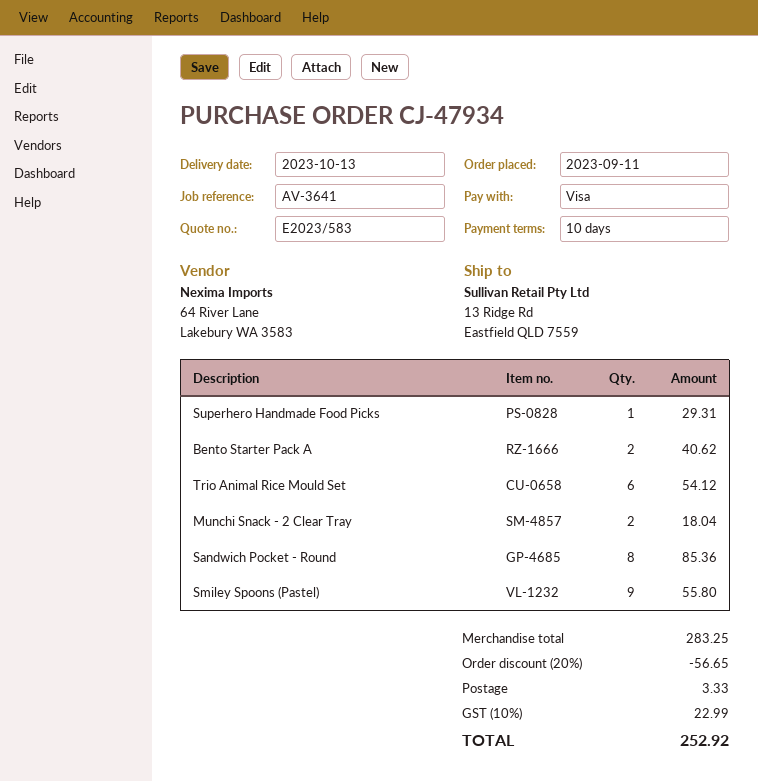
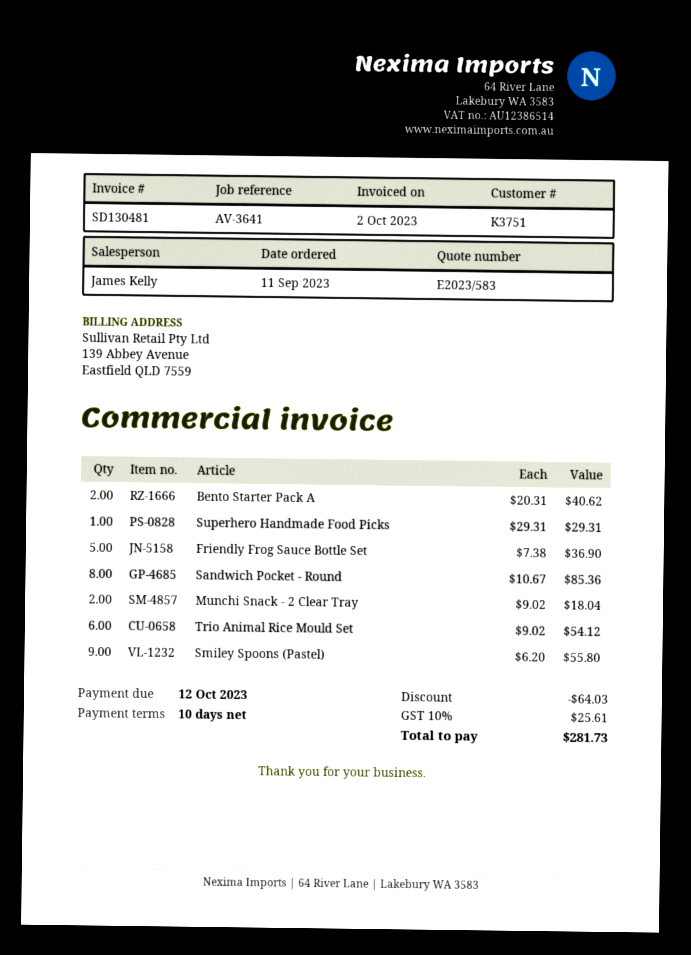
Friendly Frog Sauce Bottle Set: none -> 5 for 36.90
discount: 56.65 -> 64.03
shipping: 3.33 -> none
tax: 10% = 22.99 -> 10% = 25.61
total: 252.92 -> 281.73

